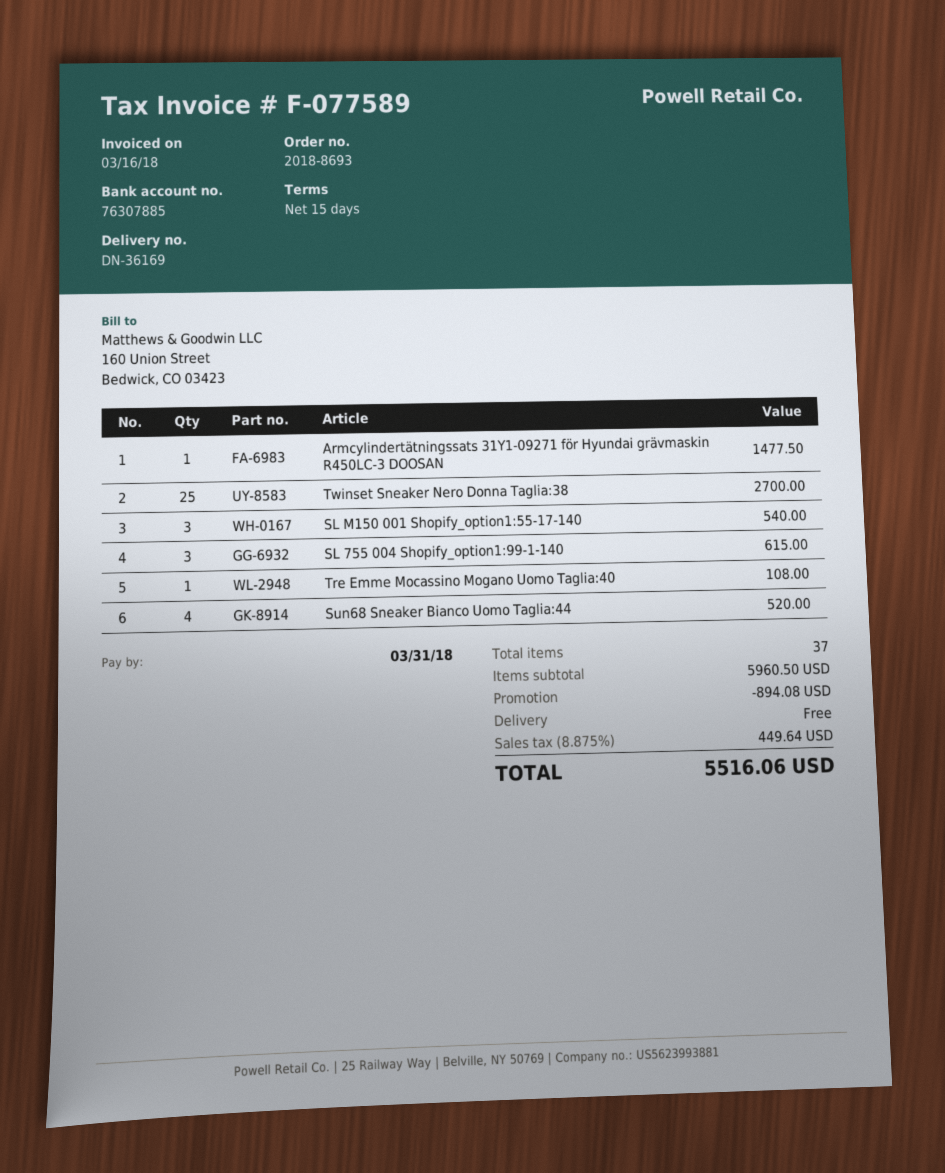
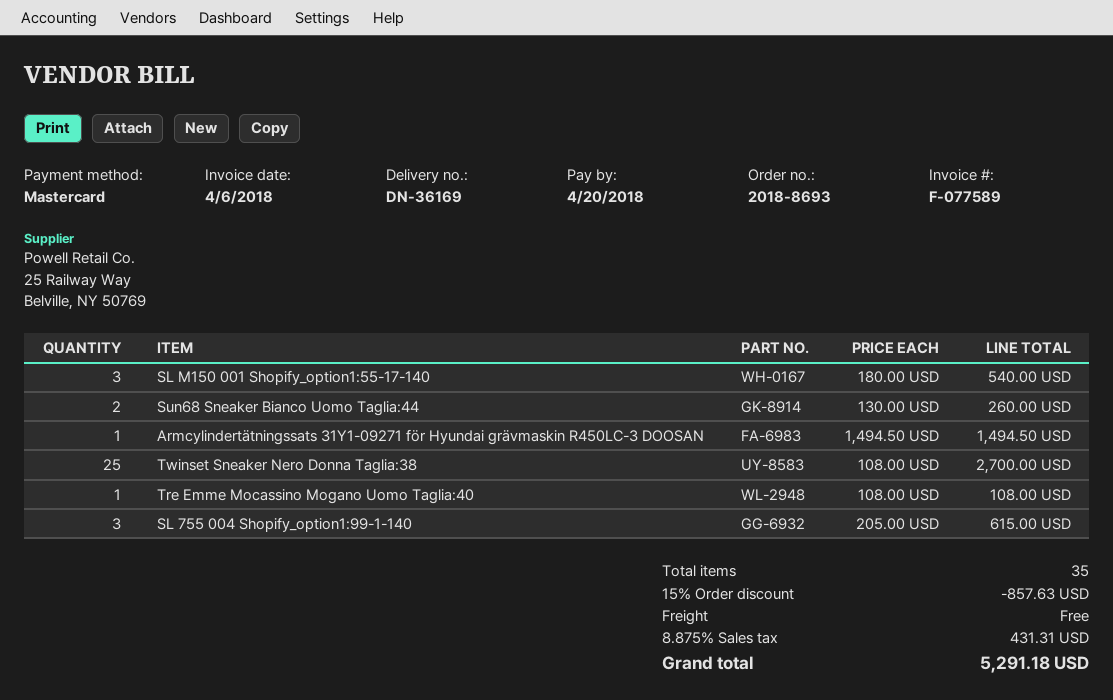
invoice date: 2018-03-16 -> 2018-04-06
due date: 2018-03-31 -> 2018-04-20
Armcylindertätningssats 31Y1-09271 för Hyundai grävmaskin R450LC-3 DOOSAN: 1 for 1477.50 -> 1 for 1494.50
Sun68 Sneaker Bianco Uomo Taglia:44: 4 for 520.00 -> 2 for 260.00
total quantity: 37 -> 35
discount: 894.08 -> 857.63
tax: 8.875% = 449.64 -> 8.875% = 431.31
total: 5516.06 -> 5291.18

